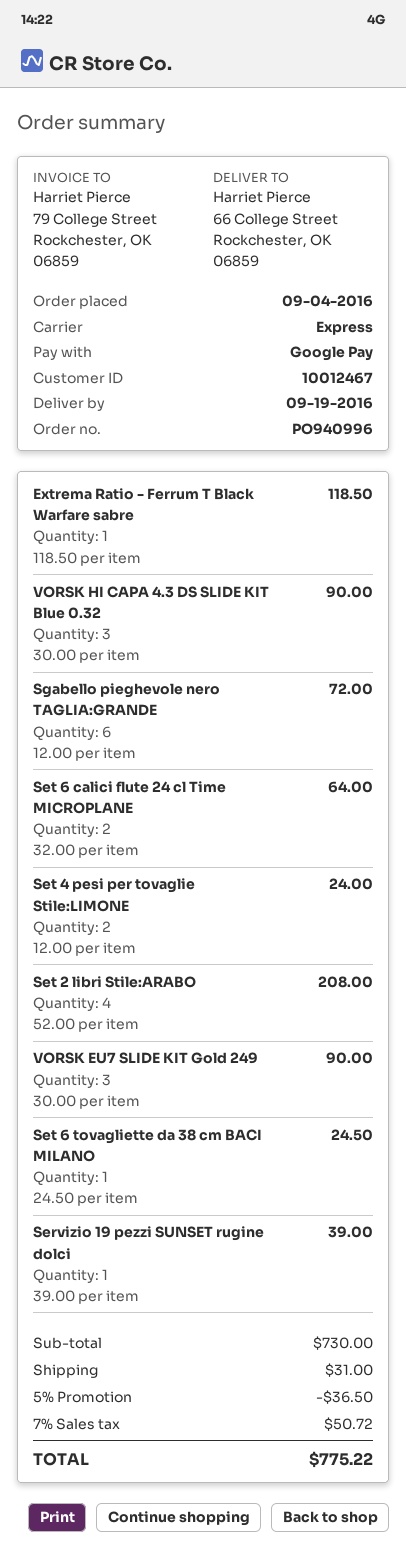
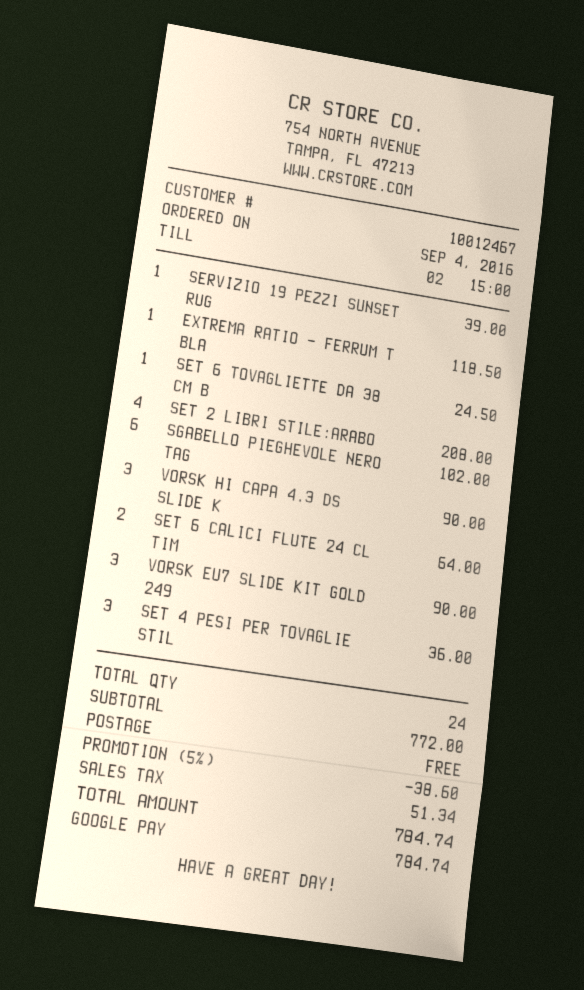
Sgabello pieghevole nero TAGLIA:GRANDE: 6 for 72.00 -> 6 for 102.00
Set 4 pesi per tovaglie Stile:LIMONE: 2 for 24.00 -> 3 for 36.00
subtotal: 730.00 -> 772.00
discount: 5% = 36.50 -> 5% = 38.60
shipping: 31.00 -> 0.00
tax: 50.72 -> 51.34
total: 775.22 -> 784.74

